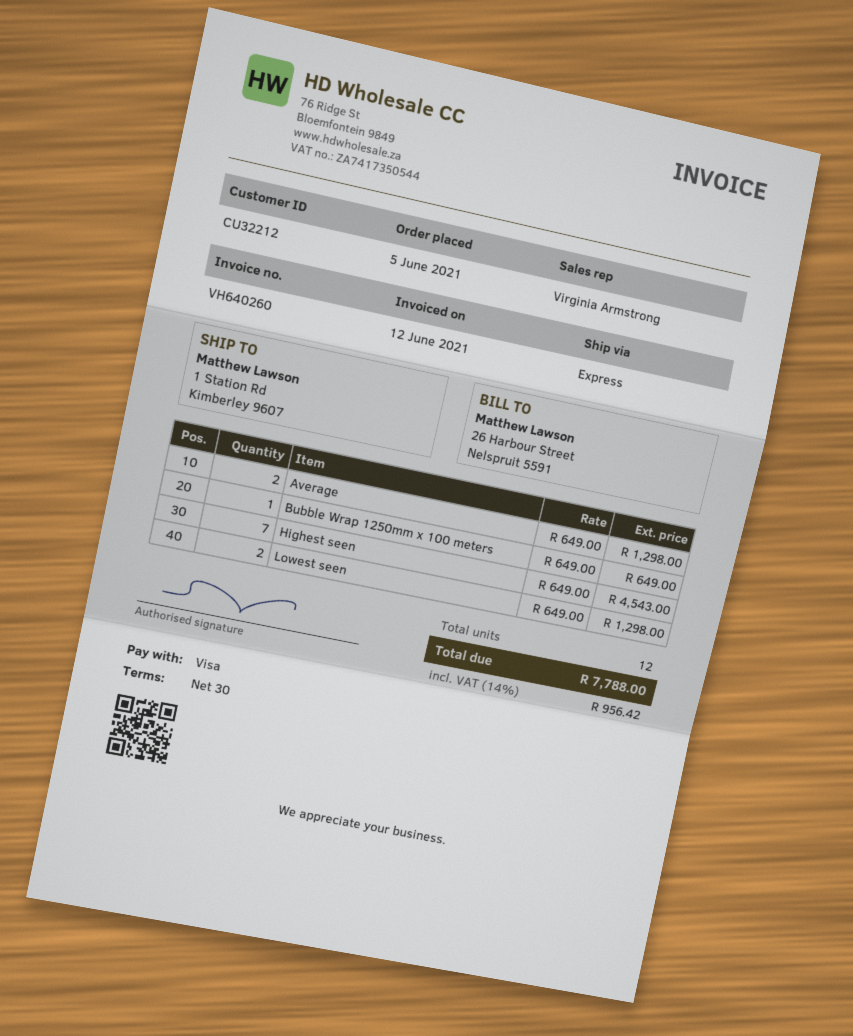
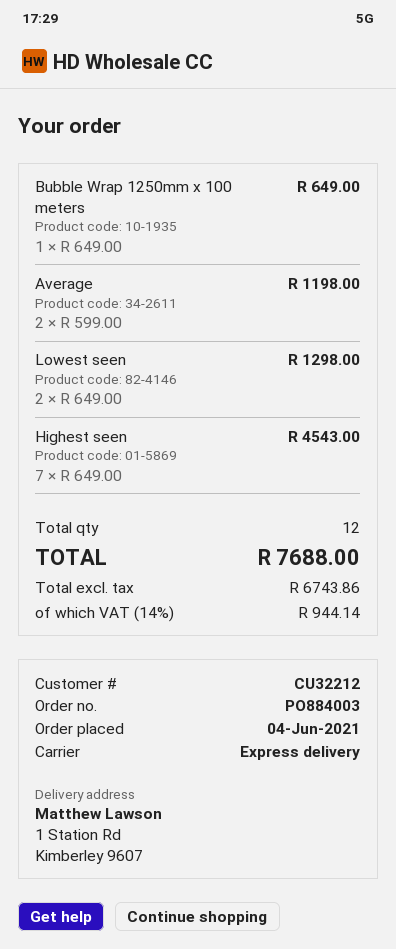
order date: 2021-06-05 -> 2021-06-04
Average: 2 x 649.00 = 1298.00 -> 2 x 599.00 = 1198.00
tax: 14% = 956.42 -> 14% = 944.14
total: 7788.00 -> 7688.00

